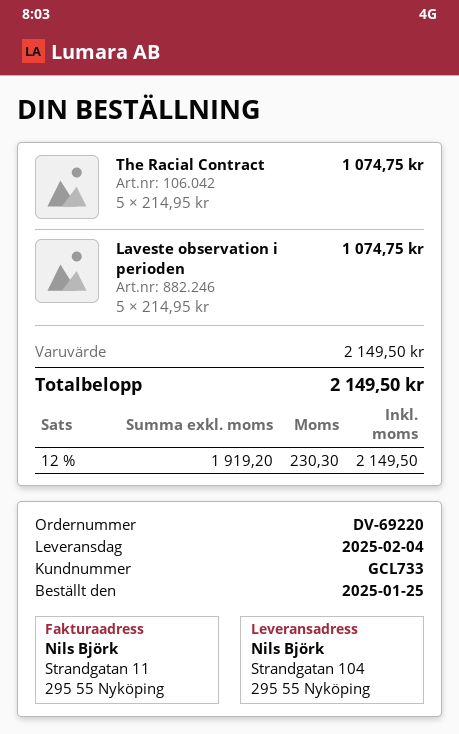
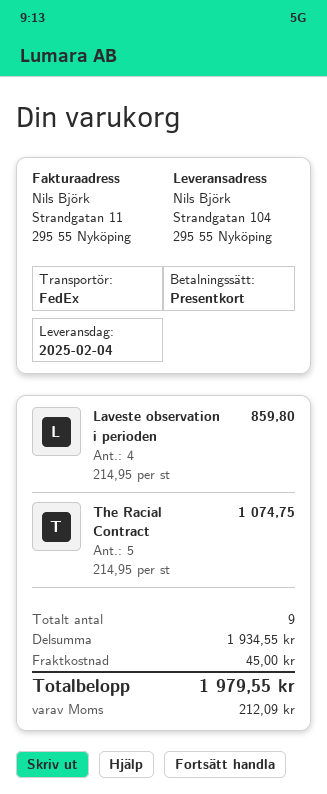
Laveste observation i perioden: 5 x 214.95 = 1074.75 -> 4 x 214.95 = 859.80
subtotal: 2149.50 -> 1934.55
shipping: none -> 45.00
tax: 230.30 -> 212.09
total: 2149.50 -> 1979.55

